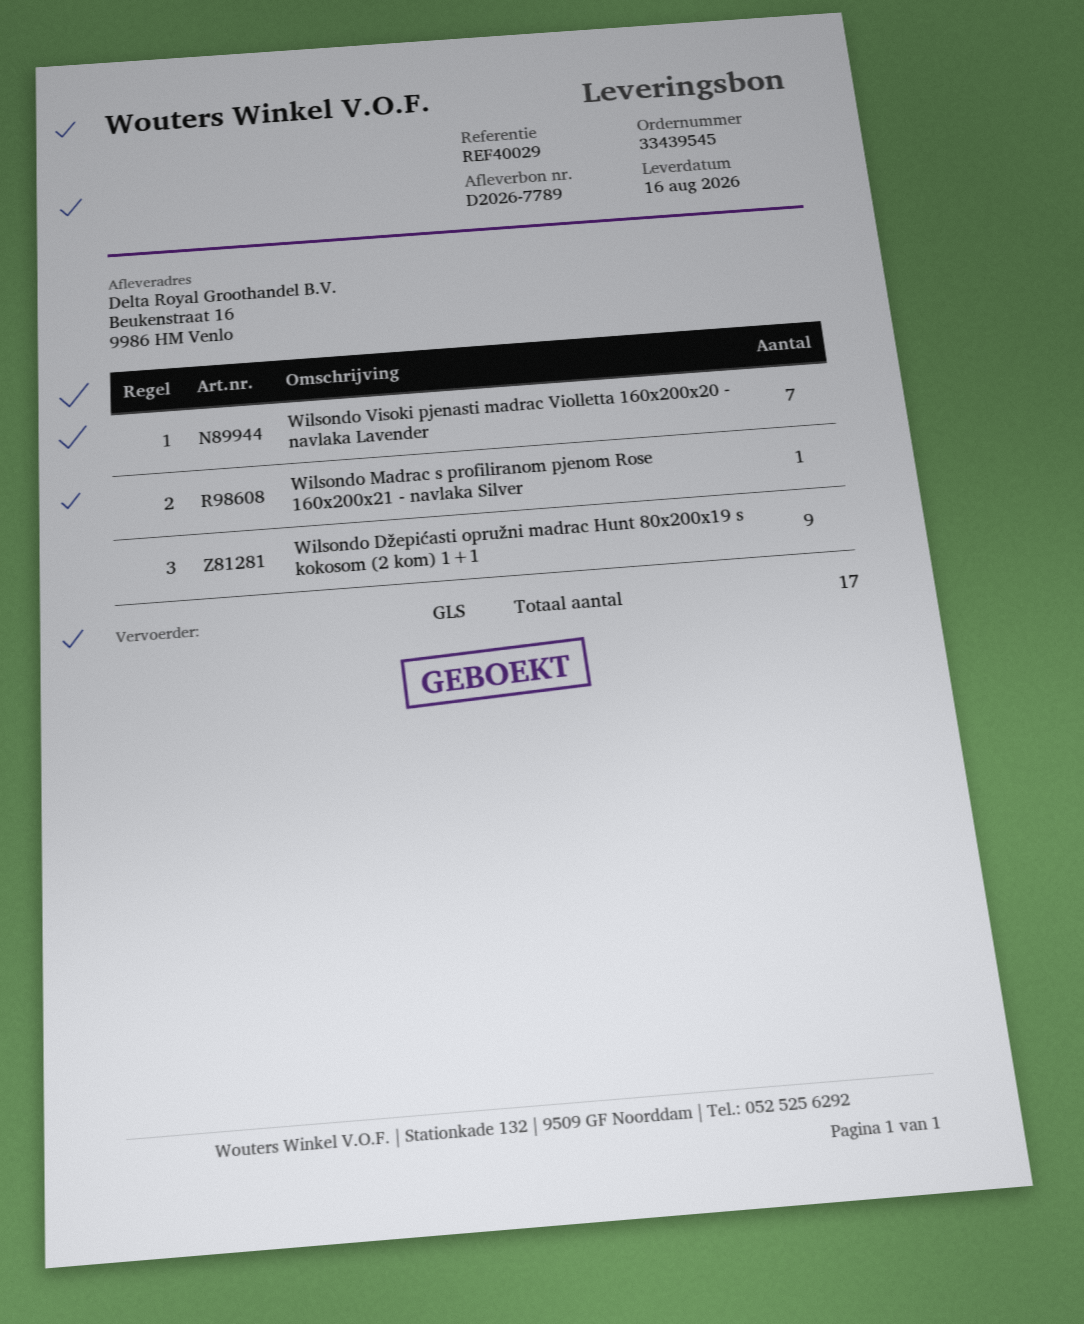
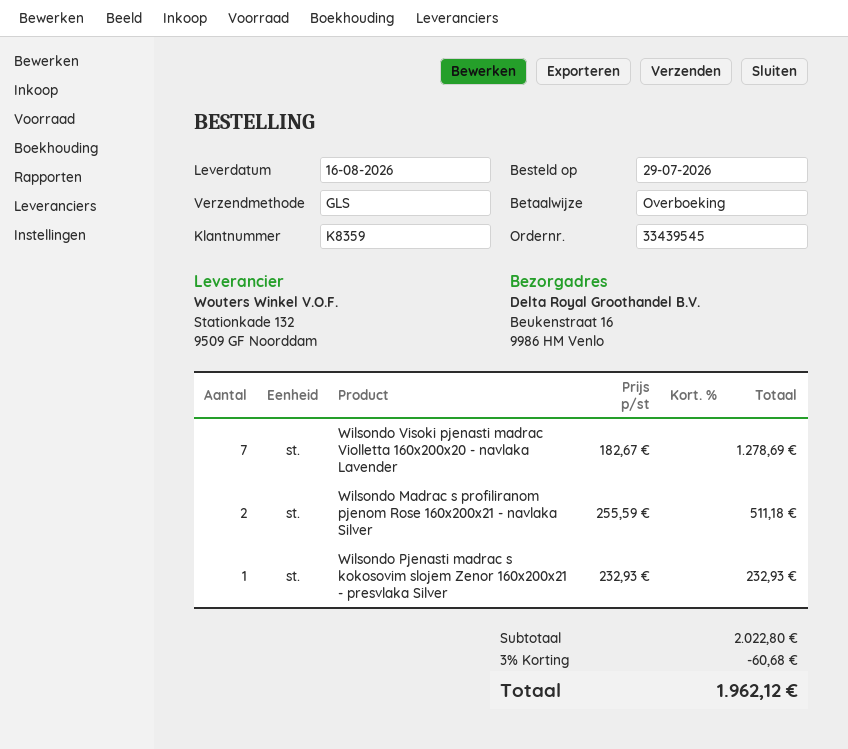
Wilsondo Madrac s profiliranom pjenom Rose 160x200x21 - navlaka Silver: 1 -> 2
Wilsondo Džepićasti opružni madrac Hunt 80x200x19 s kokosom (2 kom) 1+1: 9 -> none
Wilsondo Pjenasti madrac s kokosovim slojem Zenor 160x200x21 - presvlaka Silver: none -> 1

